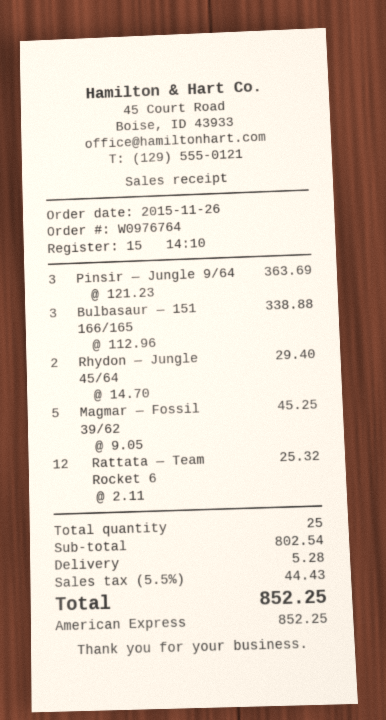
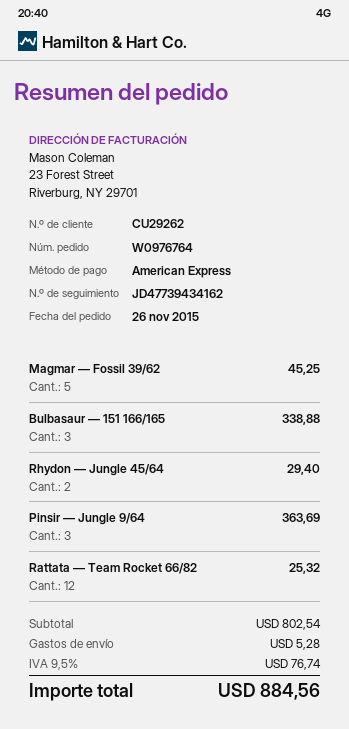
tax: 5.5% = 44.43 -> 9.5% = 76.74
total: 852.25 -> 884.56

